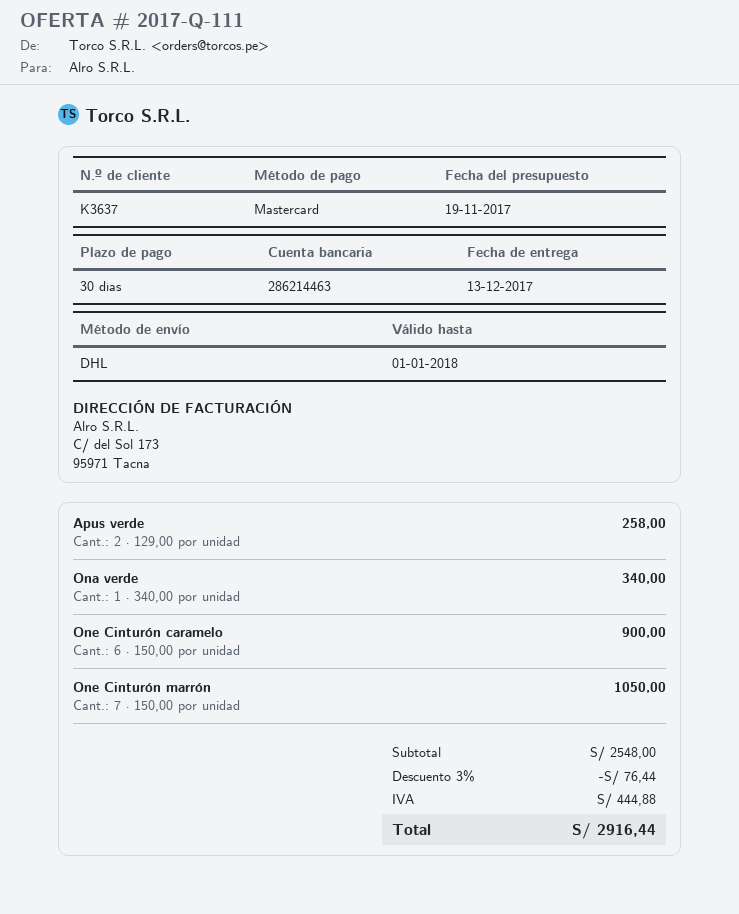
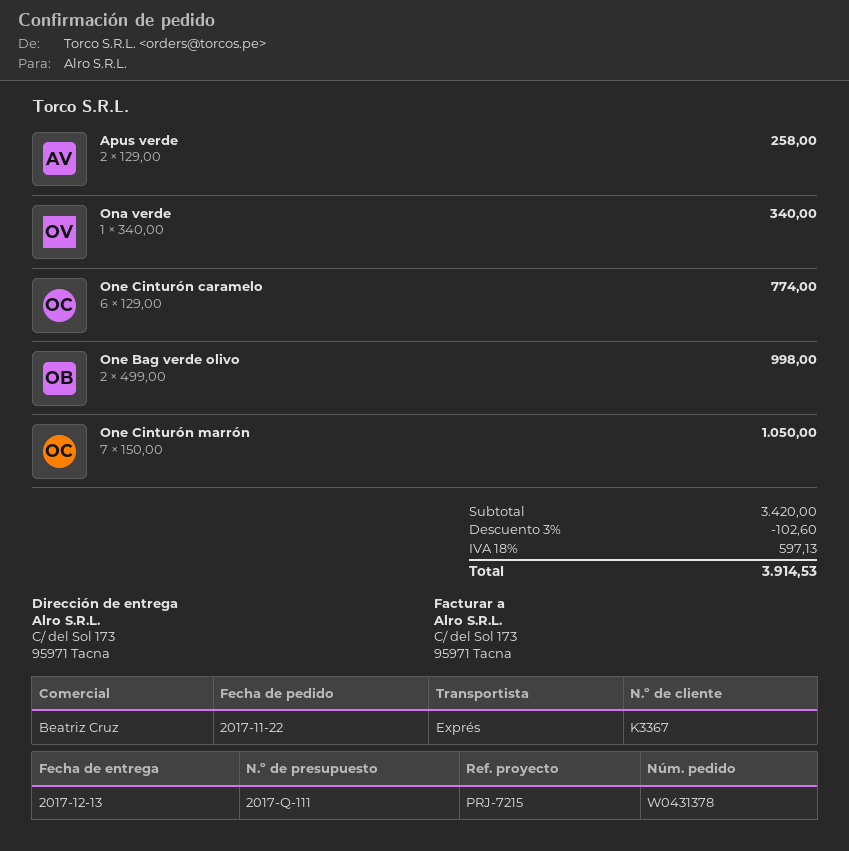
customer number: K3637 -> K3367
shipping method: DHL -> express
One Cinturón caramelo: 6 x 150.00 = 900.00 -> 6 x 129.00 = 774.00
One Bag verde olivo: none -> 2 x 499.00 = 998.00
subtotal: 2548.00 -> 3420.00
discount: 3% = 76.44 -> 3% = 102.60
tax: 444.88 -> 597.13
total: 2916.44 -> 3914.53

